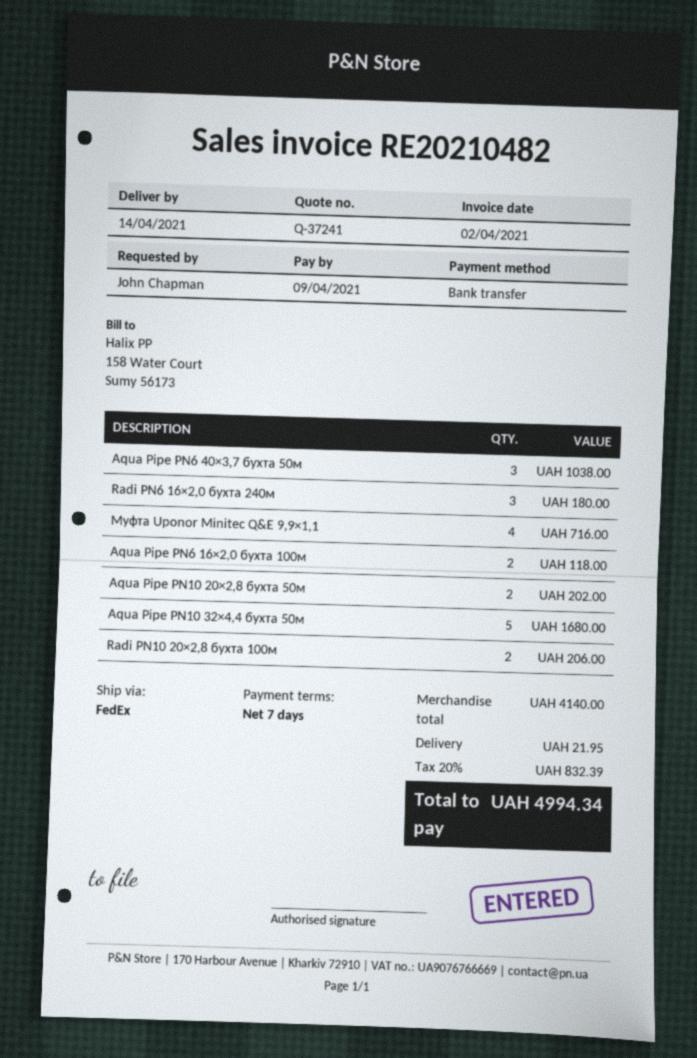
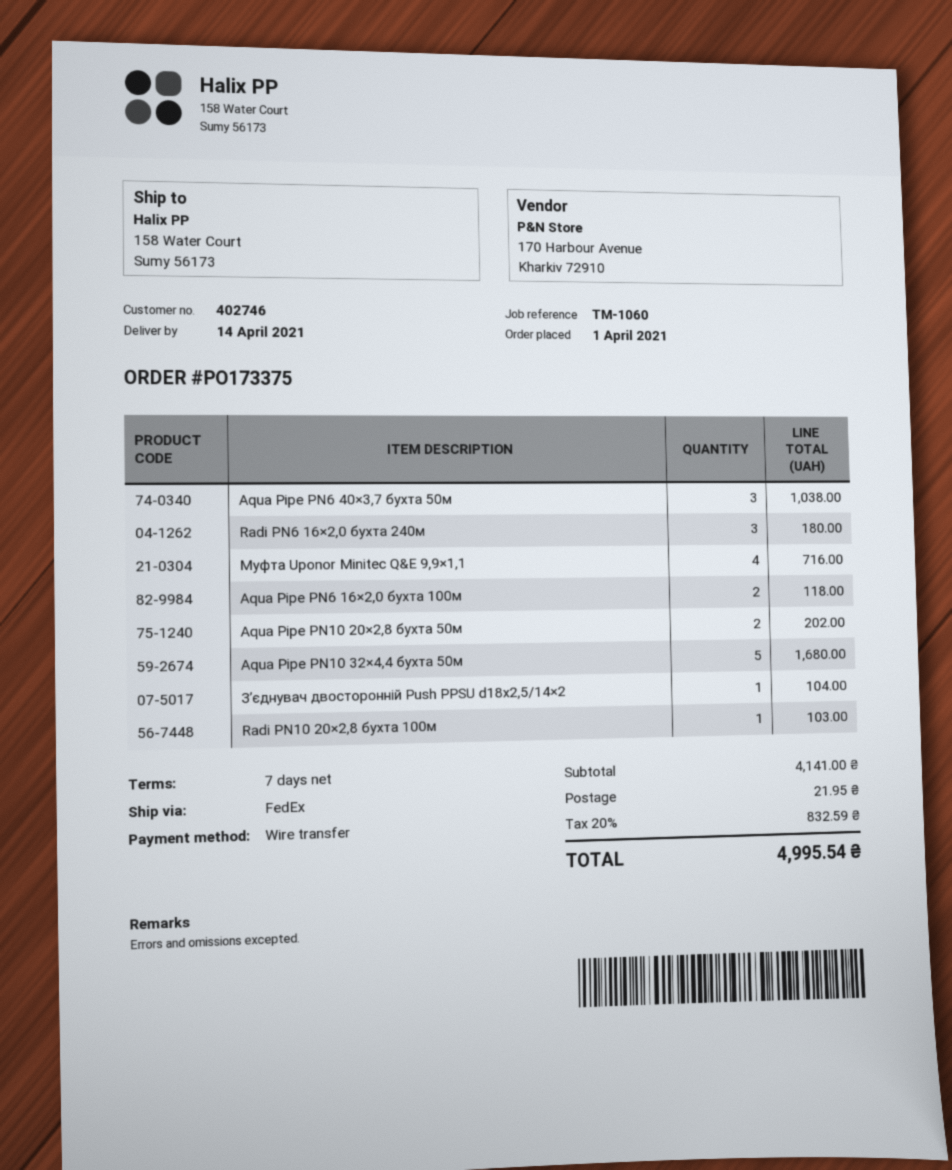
Radi PN10 20×2,8 бухта 100м: 2 for 206.00 -> 1 for 103.00
З’єднувач двосторонній Push PPSU d18x2,5/14×2: none -> 1 for 104.00
subtotal: 4140.00 -> 4141.00
tax: 20% = 832.39 -> 20% = 832.59
total: 4994.34 -> 4995.54

